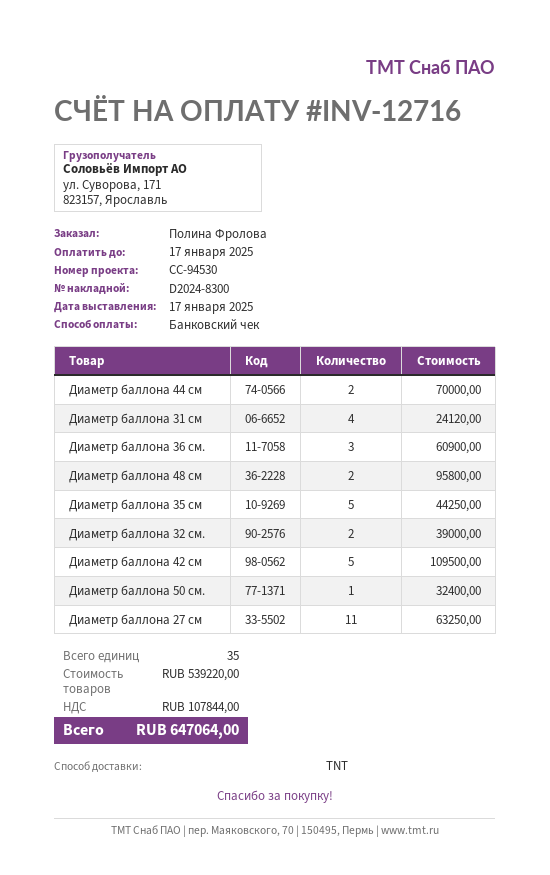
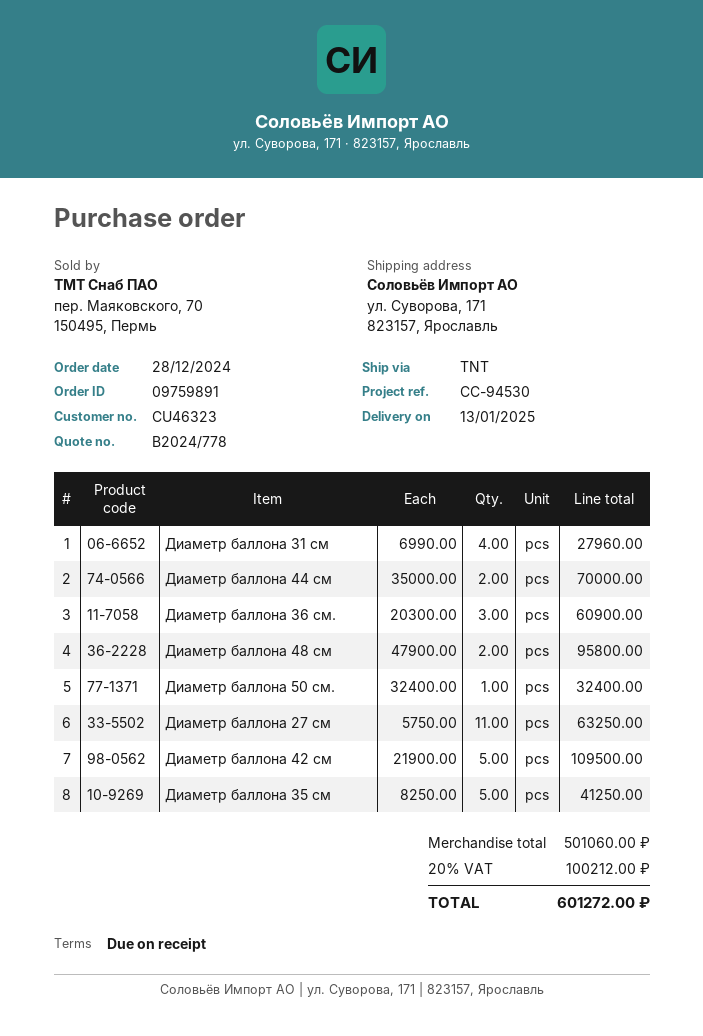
Диаметр баллона 31 см: 4 for 24120.00 -> 4 for 27960.00
Диаметр баллона 35 см: 5 for 44250.00 -> 5 for 41250.00
Диаметр баллона 32 см.: 2 for 39000.00 -> none
subtotal: 539220.00 -> 501060.00
tax: 107844.00 -> 100212.00
total: 647064.00 -> 601272.00

